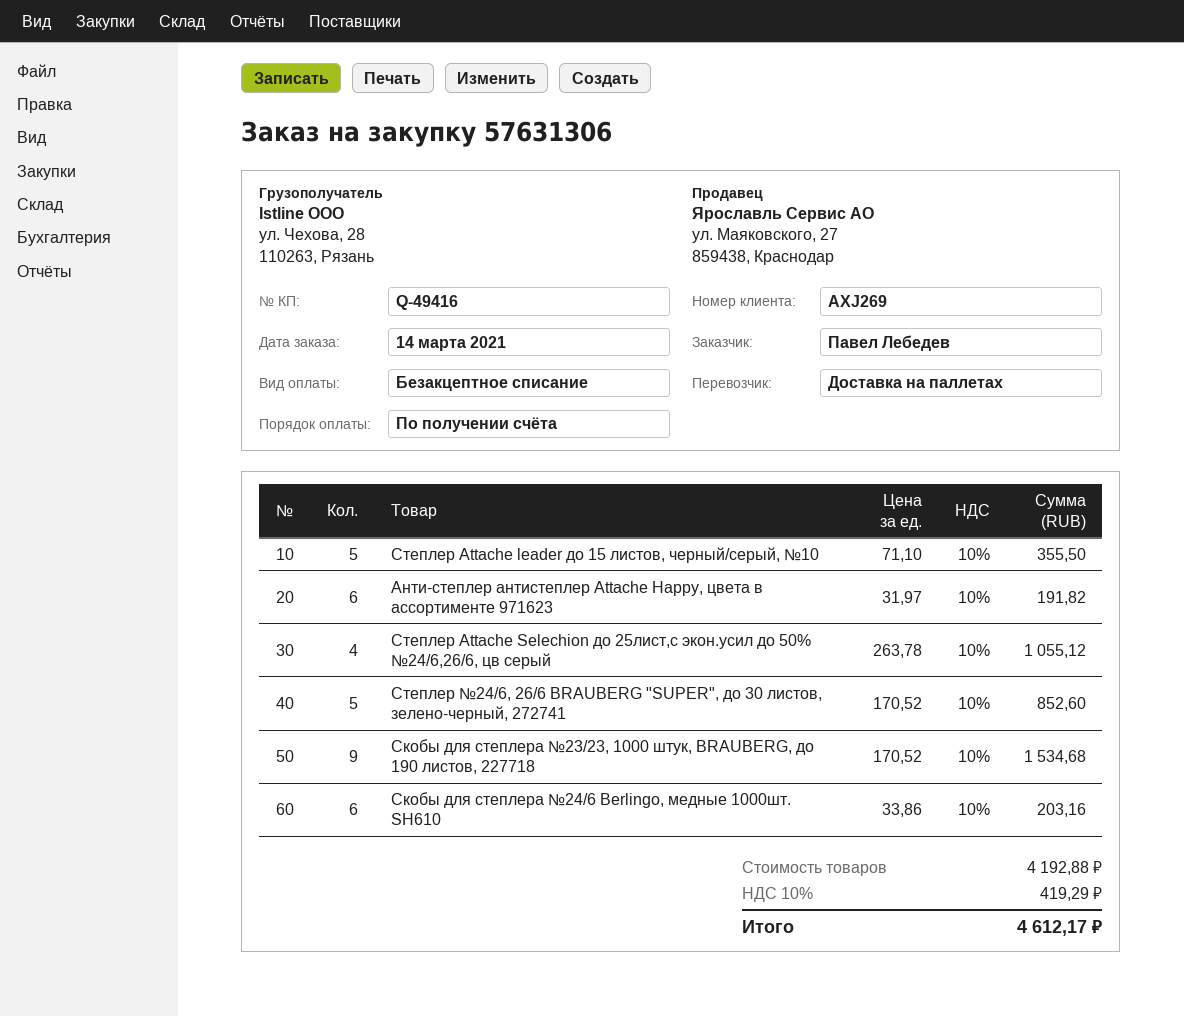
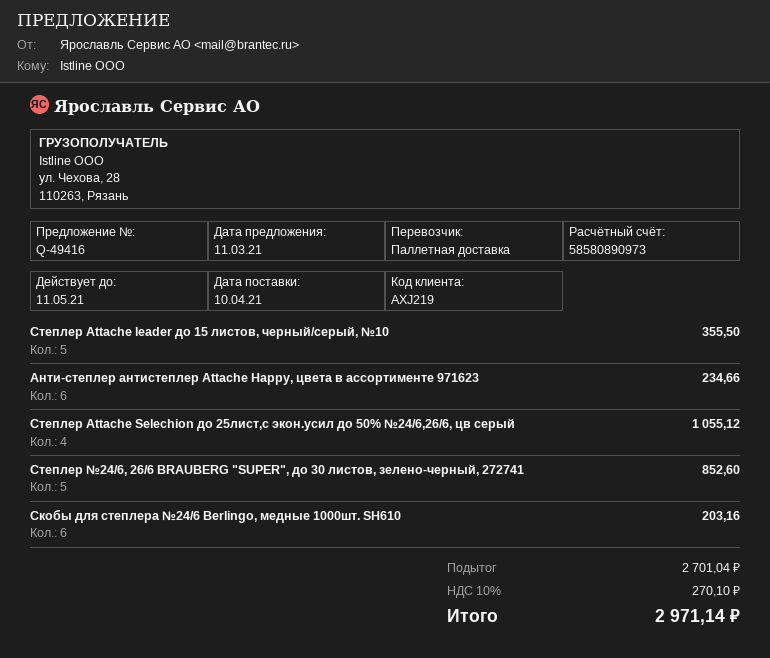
customer number: AXJ269 -> AXJ219
Анти-степлер антистеплер Attache Happy, цвета в ассортименте 971623: 6 for 191.82 -> 6 for 234.66
Скобы для степлера №23/23, 1000 штук, BRAUBERG, до 190 листов, 227718: 9 for 1534.68 -> none
subtotal: 4192.88 -> 2701.04
tax: 10% = 419.29 -> 10% = 270.10
total: 4612.17 -> 2971.14

